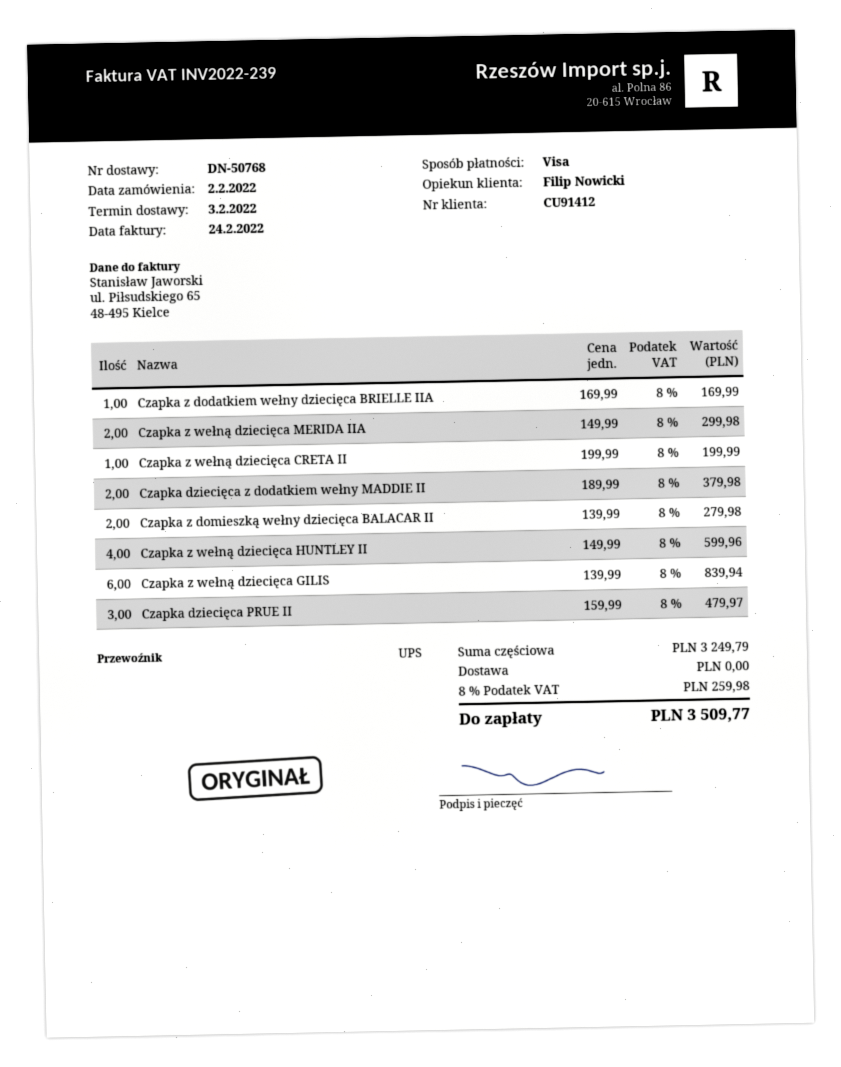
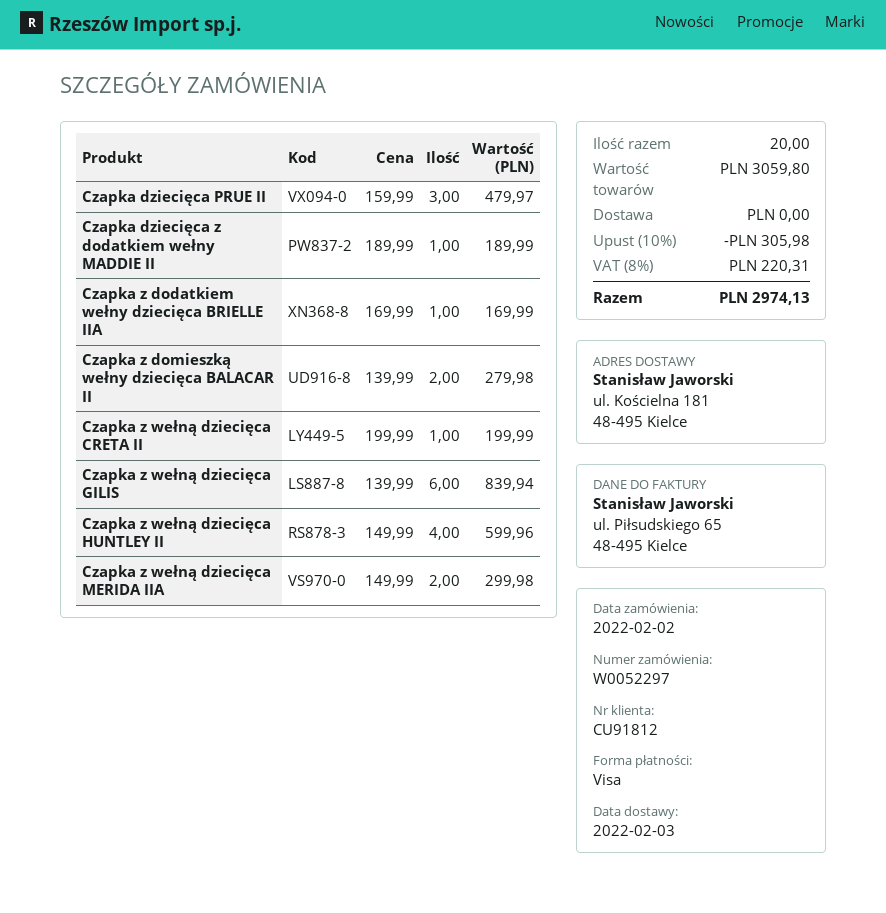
customer number: CU91412 -> CU91812
Czapka dziecięca z dodatkiem wełny MADDIE II: 2 x 189.99 = 379.98 -> 1 x 189.99 = 189.99
subtotal: 3249.79 -> 3059.80
discount: none -> 10% = 305.98
tax: 8% = 259.98 -> 8% = 220.31
total: 3509.77 -> 2974.13

